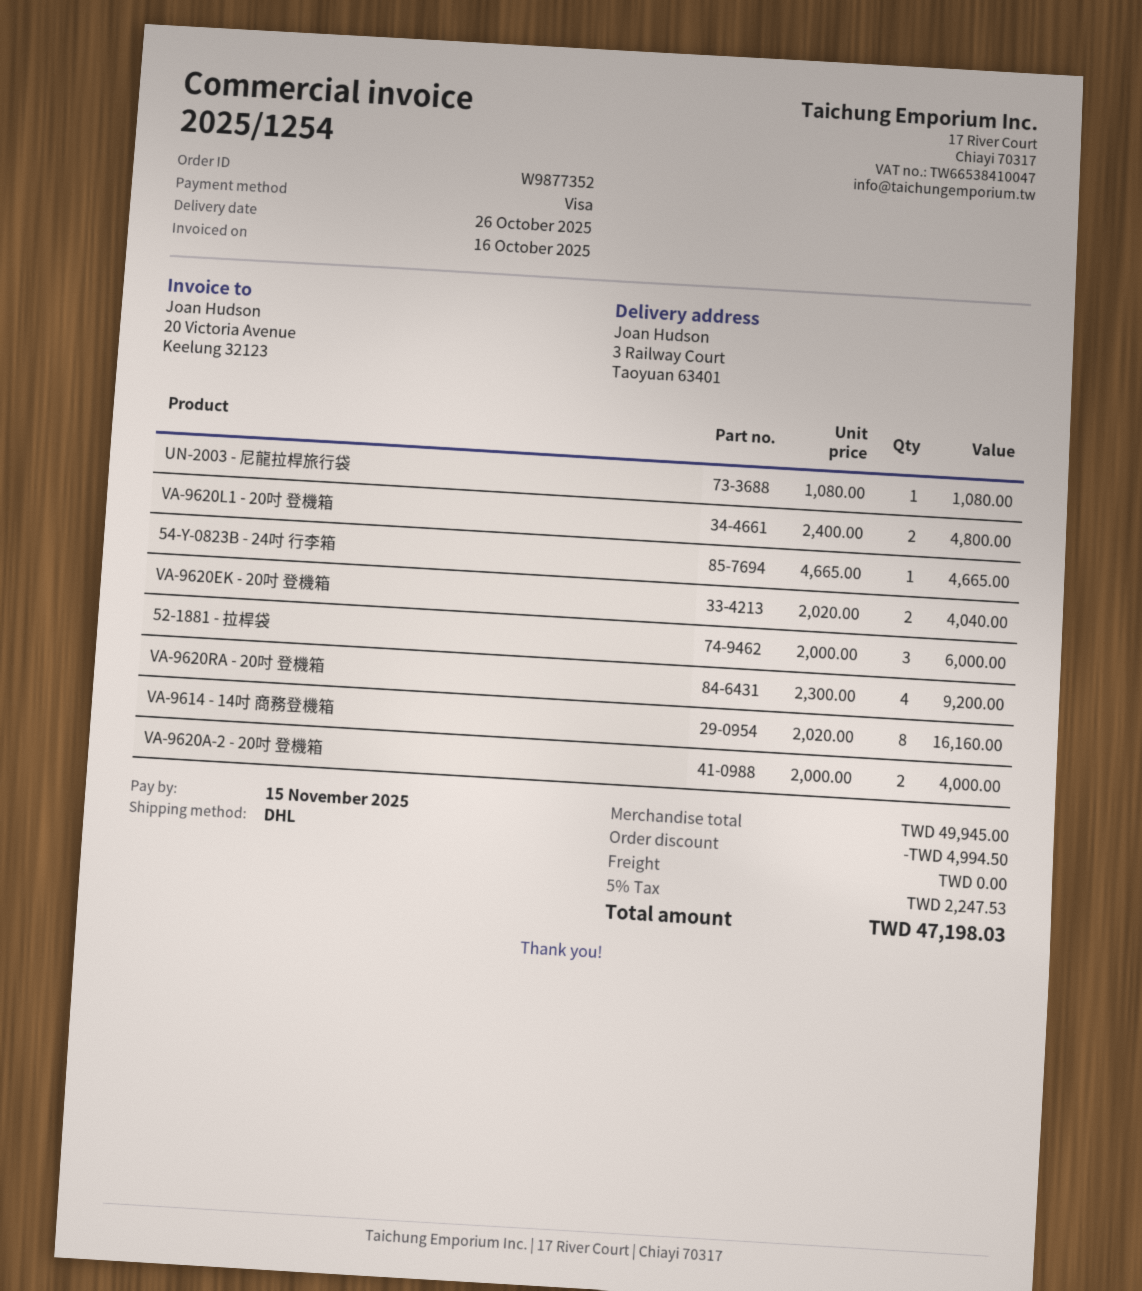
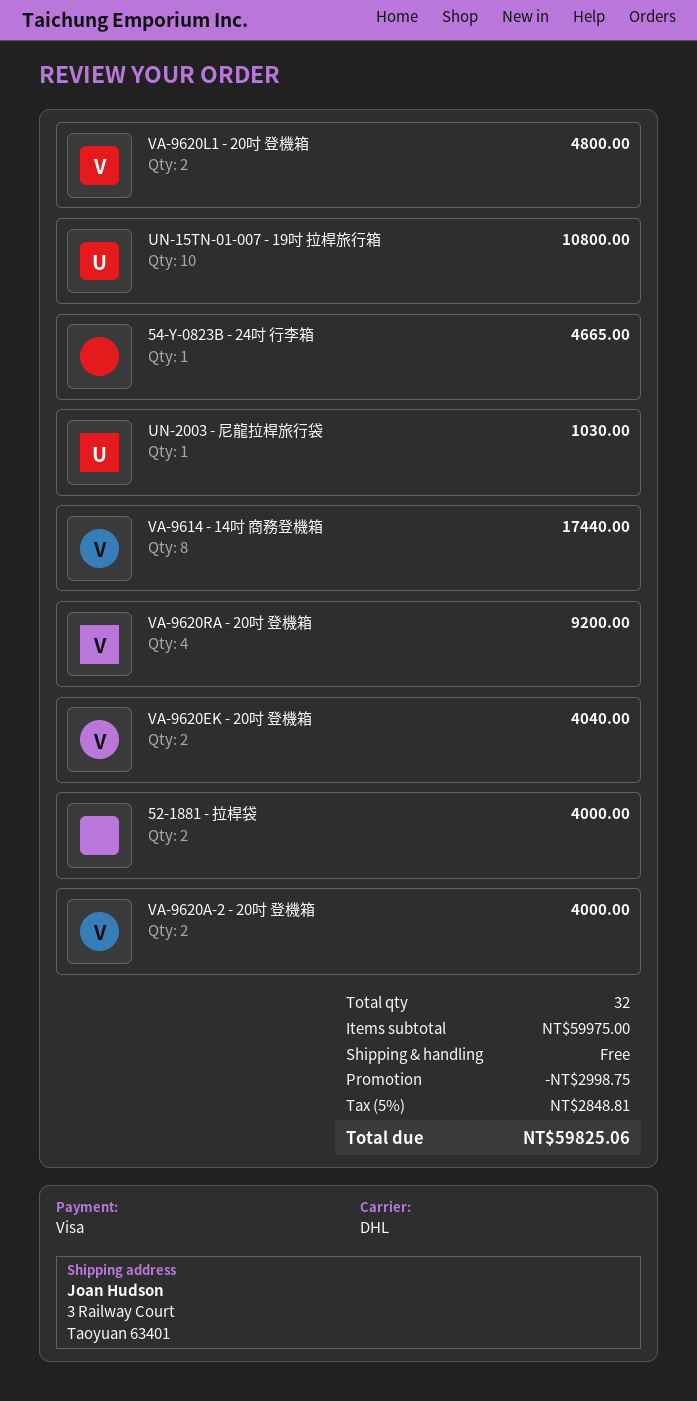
UN-2003 - 尼龍拉桿旅行袋: 1 for 1080.00 -> 1 for 1030.00
52-1881 - 拉桿袋: 3 for 6000.00 -> 2 for 4000.00
VA-9614 - 14吋 商務登機箱: 8 for 16160.00 -> 8 for 17440.00
UN-15TN-01-007 - 19吋 拉桿旅行箱: none -> 10 for 10800.00
subtotal: 49945.00 -> 59975.00
discount: 4994.50 -> 2998.75
tax: 5% = 2247.53 -> 5% = 2848.81
total: 47198.03 -> 59825.06

